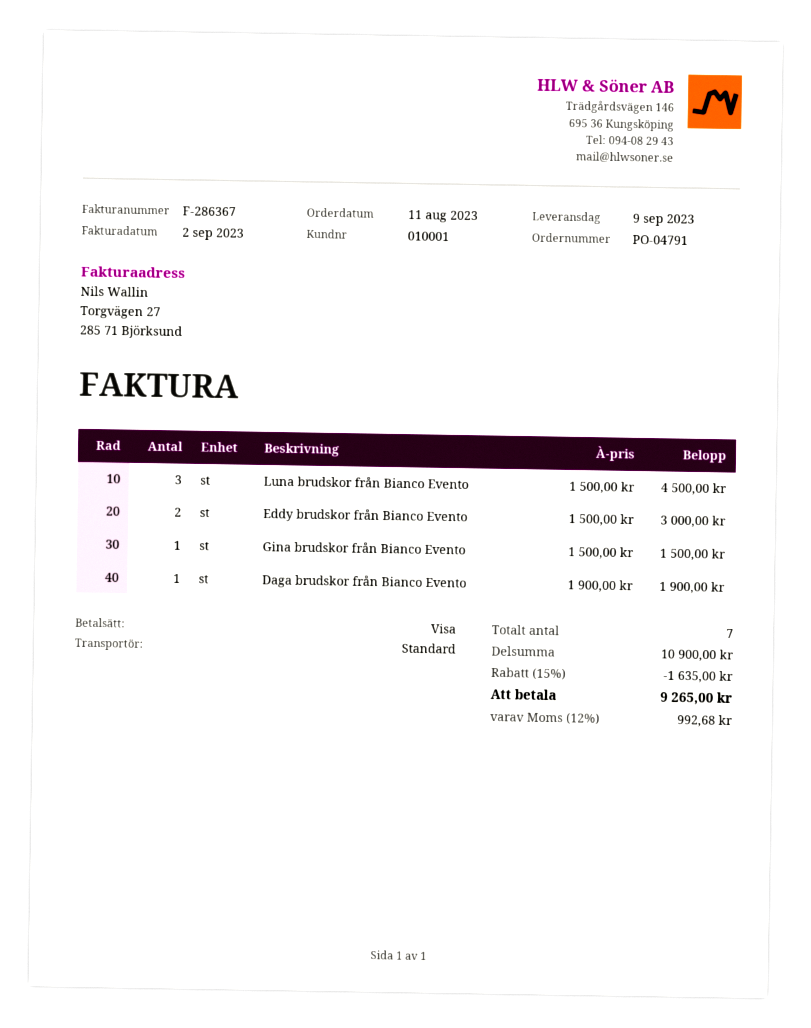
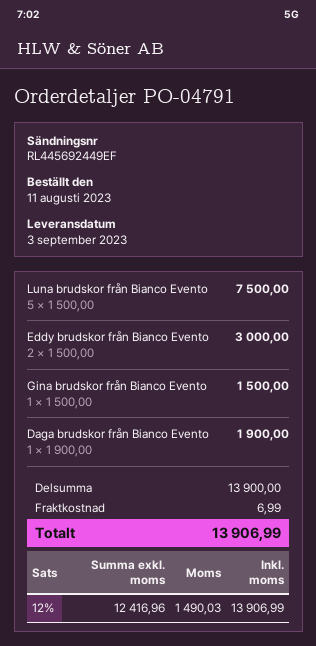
delivery date: 2023-09-09 -> 2023-09-03
Luna brudskor från Bianco Evento: 3 x 1500.00 = 4500.00 -> 5 x 1500.00 = 7500.00
subtotal: 10900.00 -> 13900.00
discount: 15% = 1635.00 -> none
shipping: none -> 6.99
tax: 12% = 992.68 -> 12% = 1490.03
total: 9265.00 -> 13906.99

